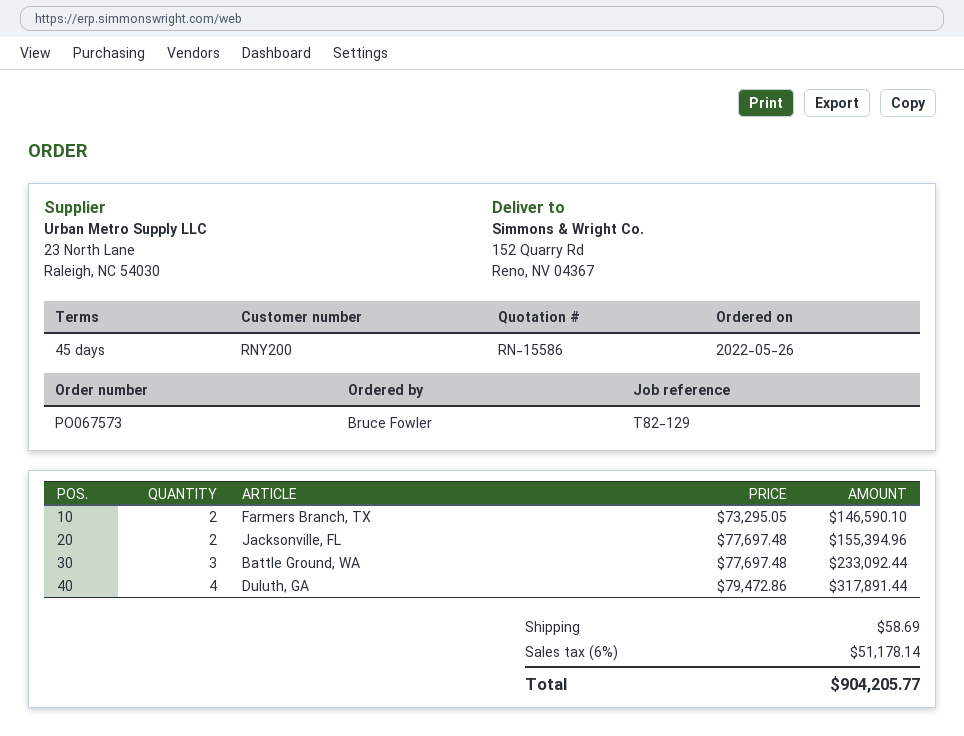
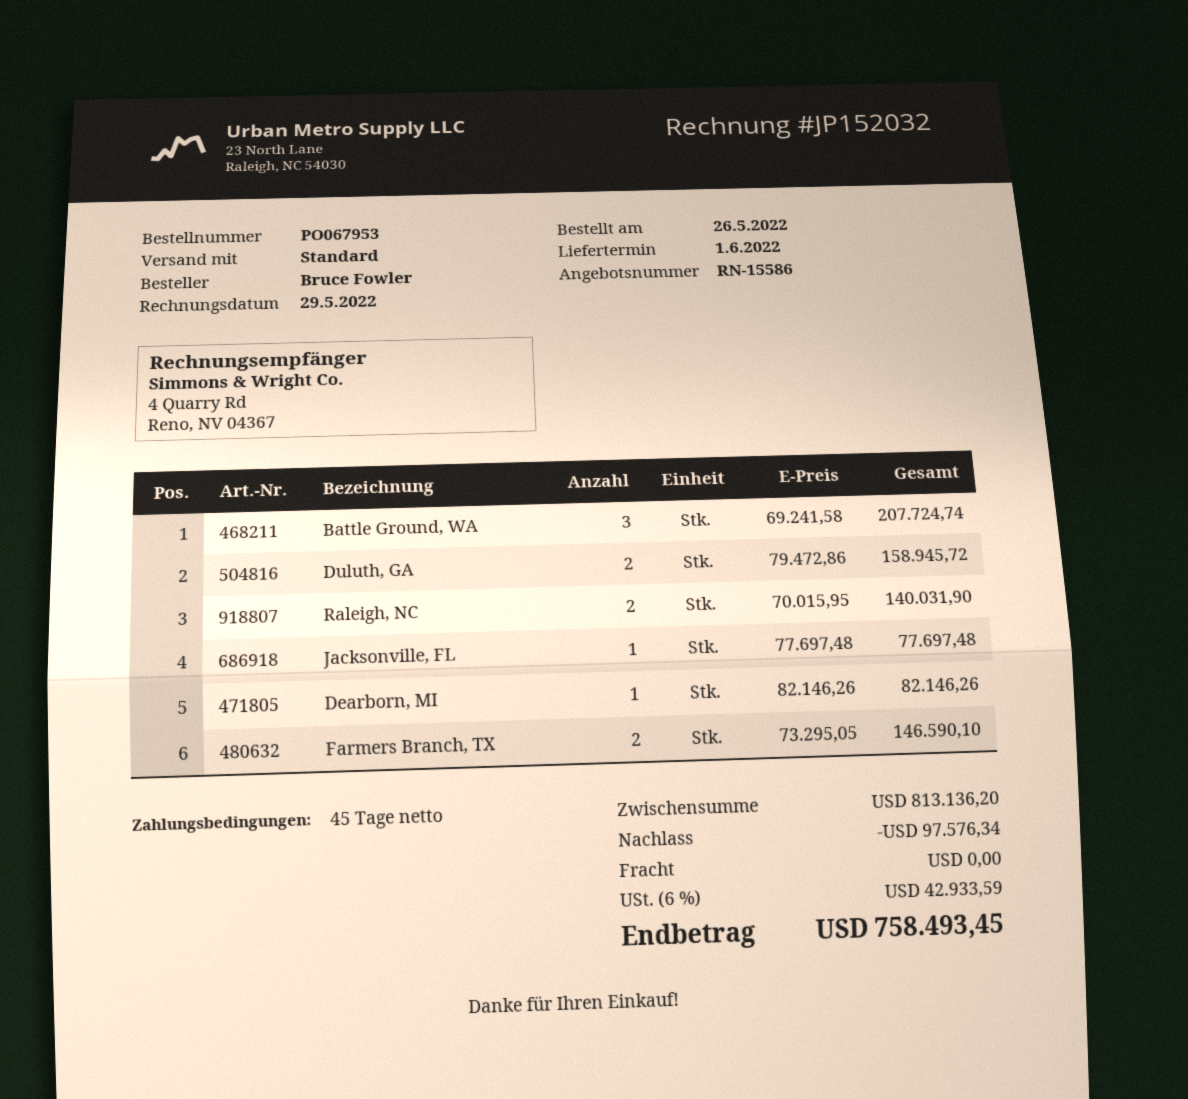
order number: PO067573 -> PO067953
Jacksonville, FL: 2 x 77697.48 = 155394.96 -> 1 x 77697.48 = 77697.48
Battle Ground, WA: 3 x 77697.48 = 233092.44 -> 3 x 69241.58 = 207724.74
Duluth, GA: 4 x 79472.86 = 317891.44 -> 2 x 79472.86 = 158945.72
Raleigh, NC: none -> 2 x 70015.95 = 140031.90
Dearborn, MI: none -> 1 x 82146.26 = 82146.26
discount: none -> 97576.34
shipping: 58.69 -> 0.00
tax: 6% = 51178.14 -> 6% = 42933.59
total: 904205.77 -> 758493.45

